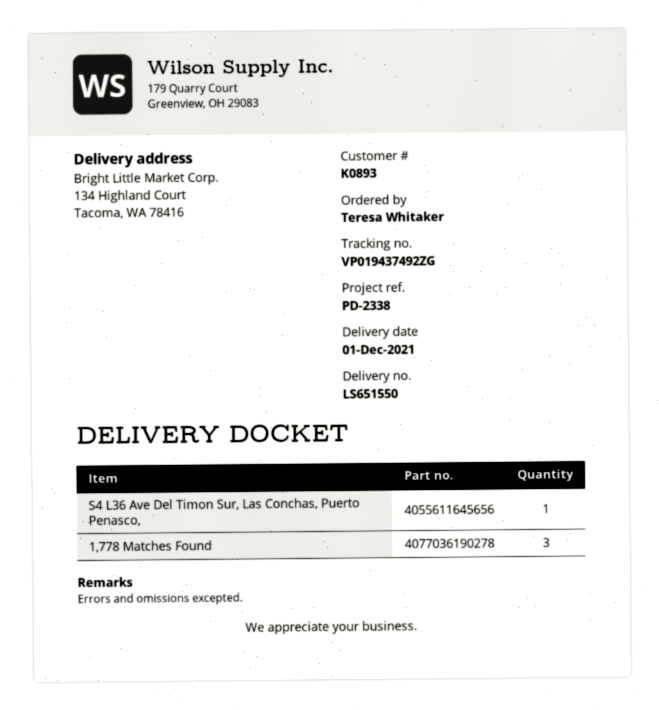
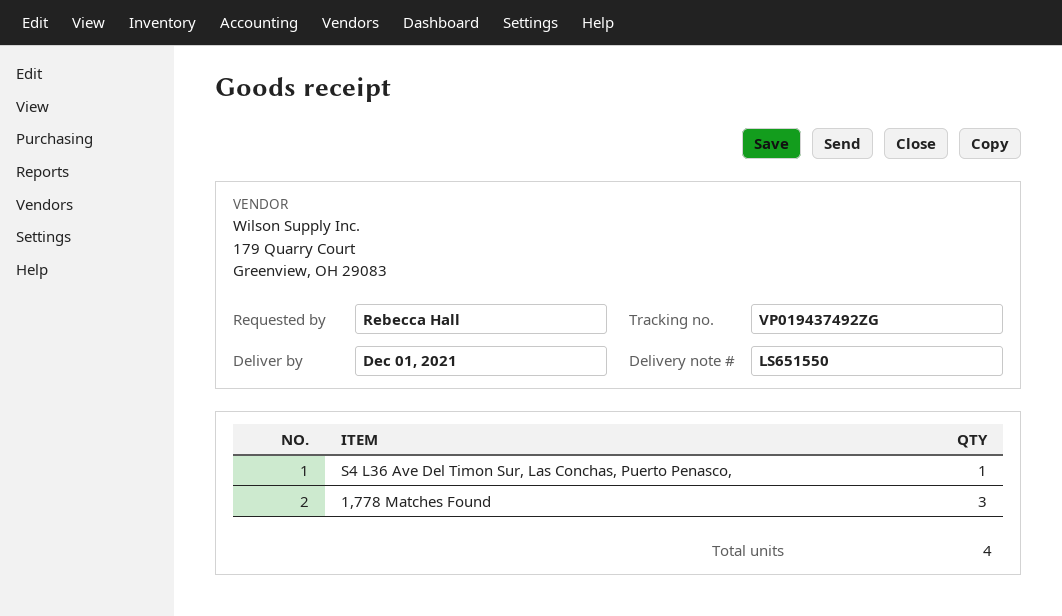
ordered by: Teresa Whitaker -> Rebecca Hall

